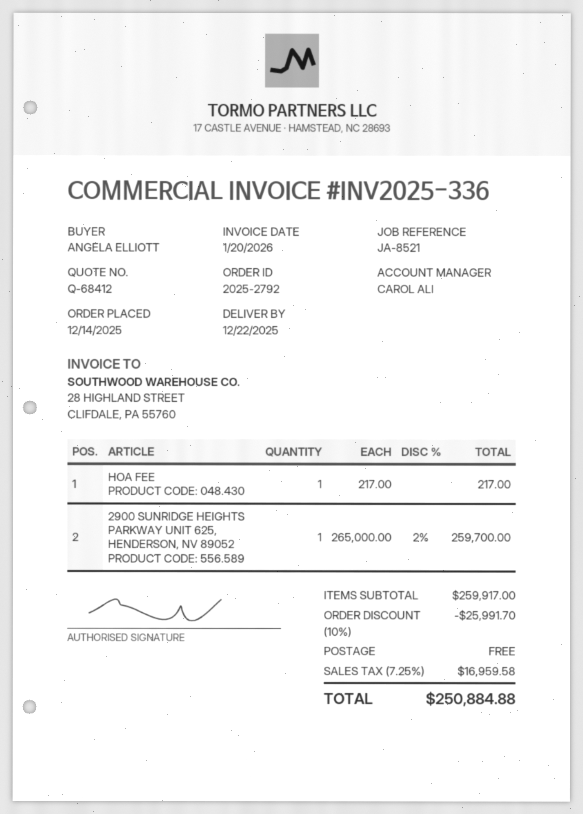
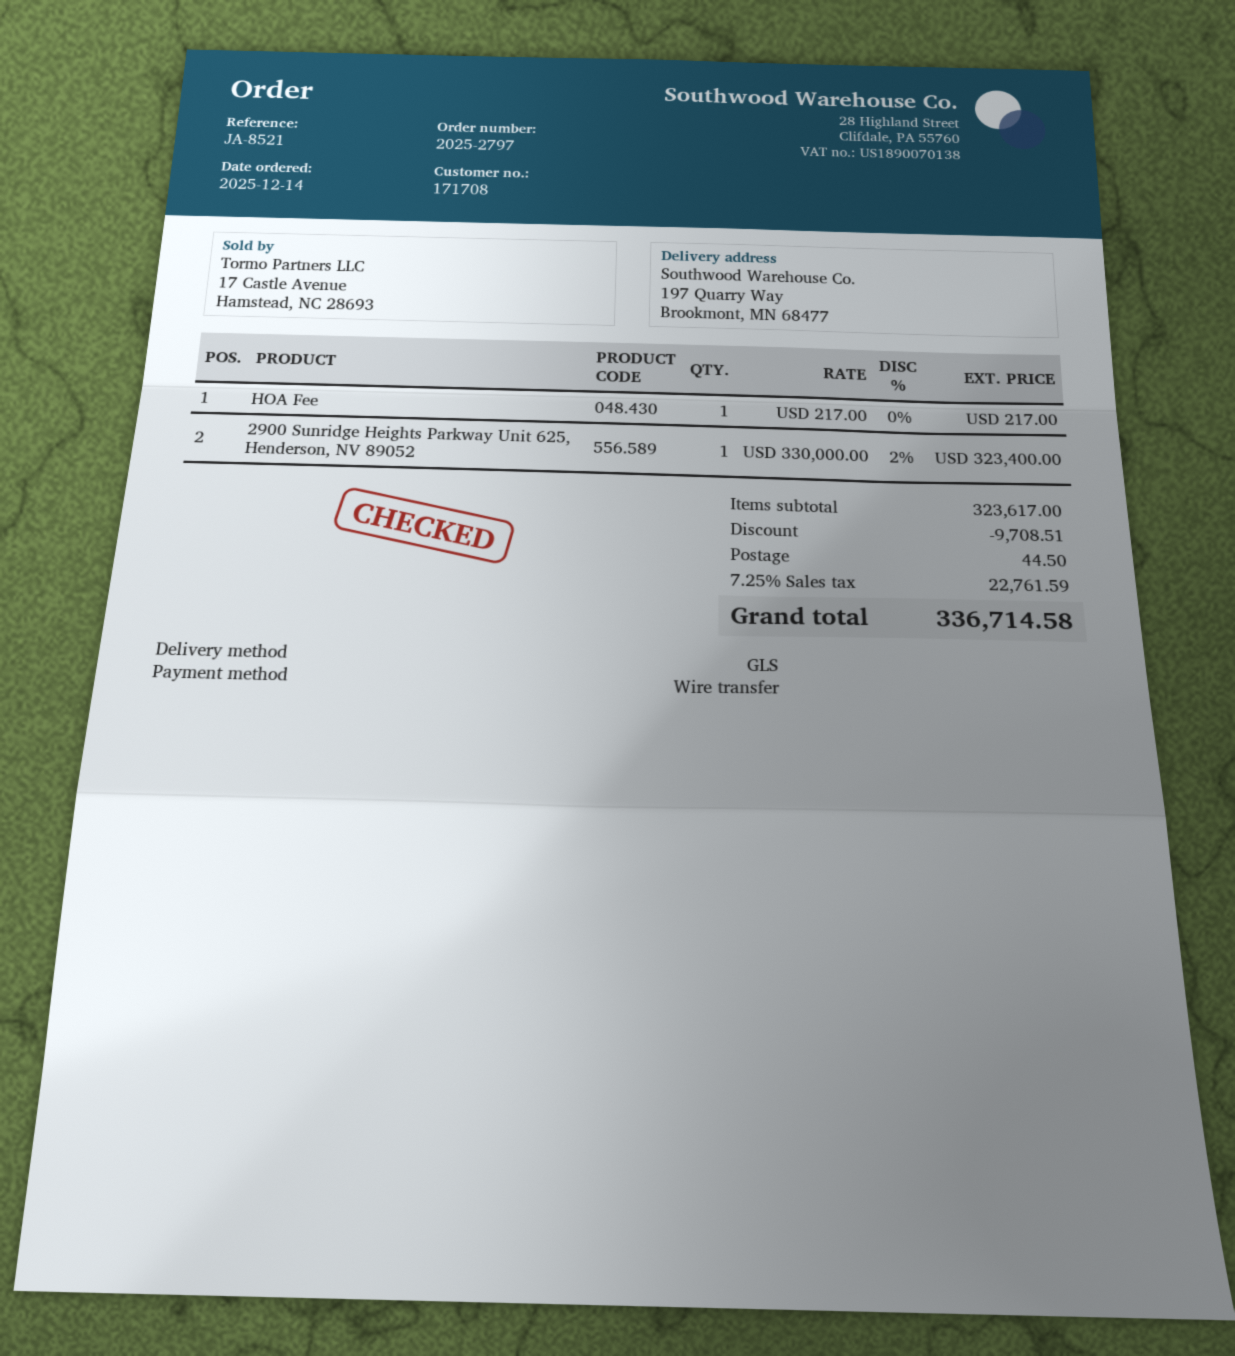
order number: 2025-2792 -> 2025-2797
2900 SUNRIDGE HEIGHTS PARKWAY UNIT 625, HENDERSON, NV 89052: 1 x 265000.00 - 2% = 259700.00 -> 1 x 330000.00 - 2% = 323400.00
subtotal: 259917.00 -> 323617.00
discount: 25991.70 -> 9708.51
shipping: 0.00 -> 44.50
tax: 7.25% = 16959.58 -> 7.25% = 22761.59
total: 250884.88 -> 336714.58

